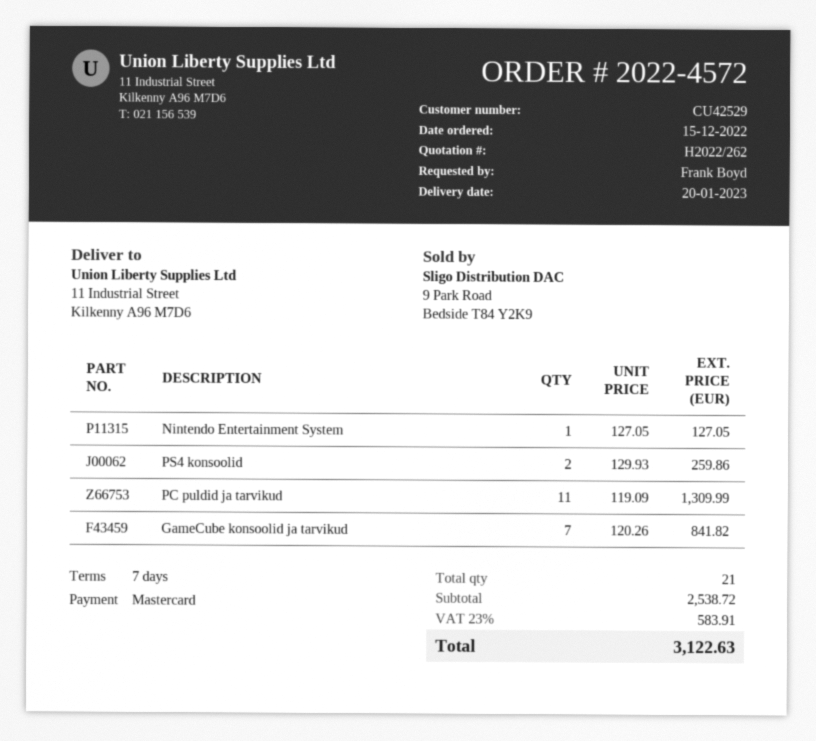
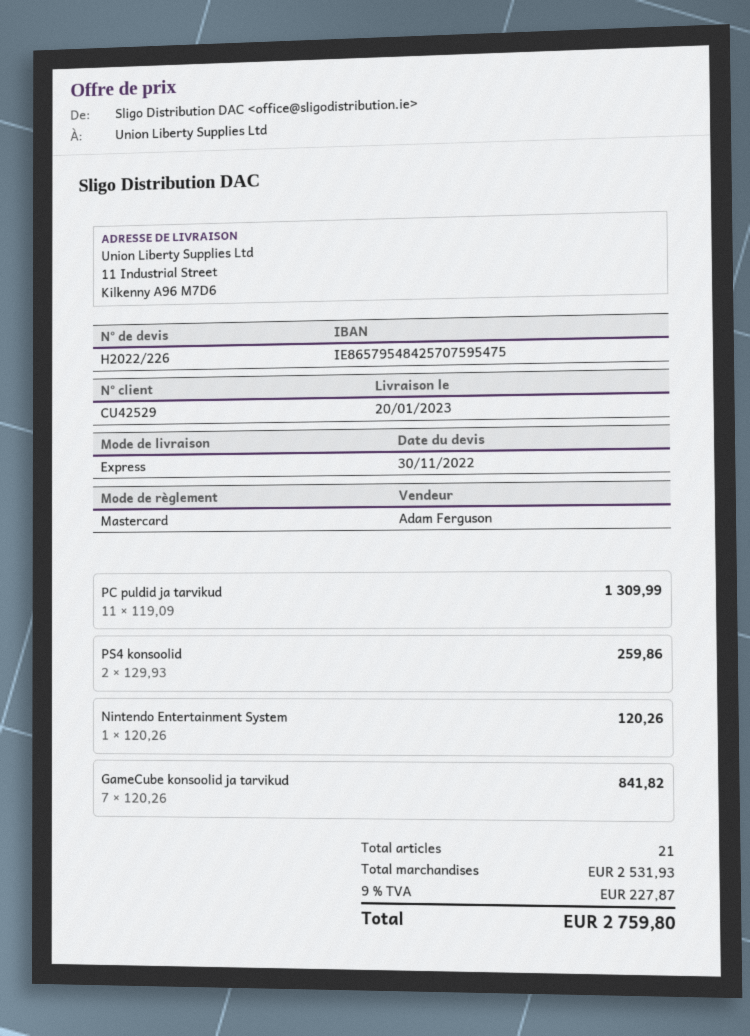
quote number: H2022/262 -> H2022/226
Nintendo Entertainment System: 1 x 127.05 = 127.05 -> 1 x 120.26 = 120.26
subtotal: 2538.72 -> 2531.93
tax: 23% = 583.91 -> 9% = 227.87
total: 3122.63 -> 2759.80

